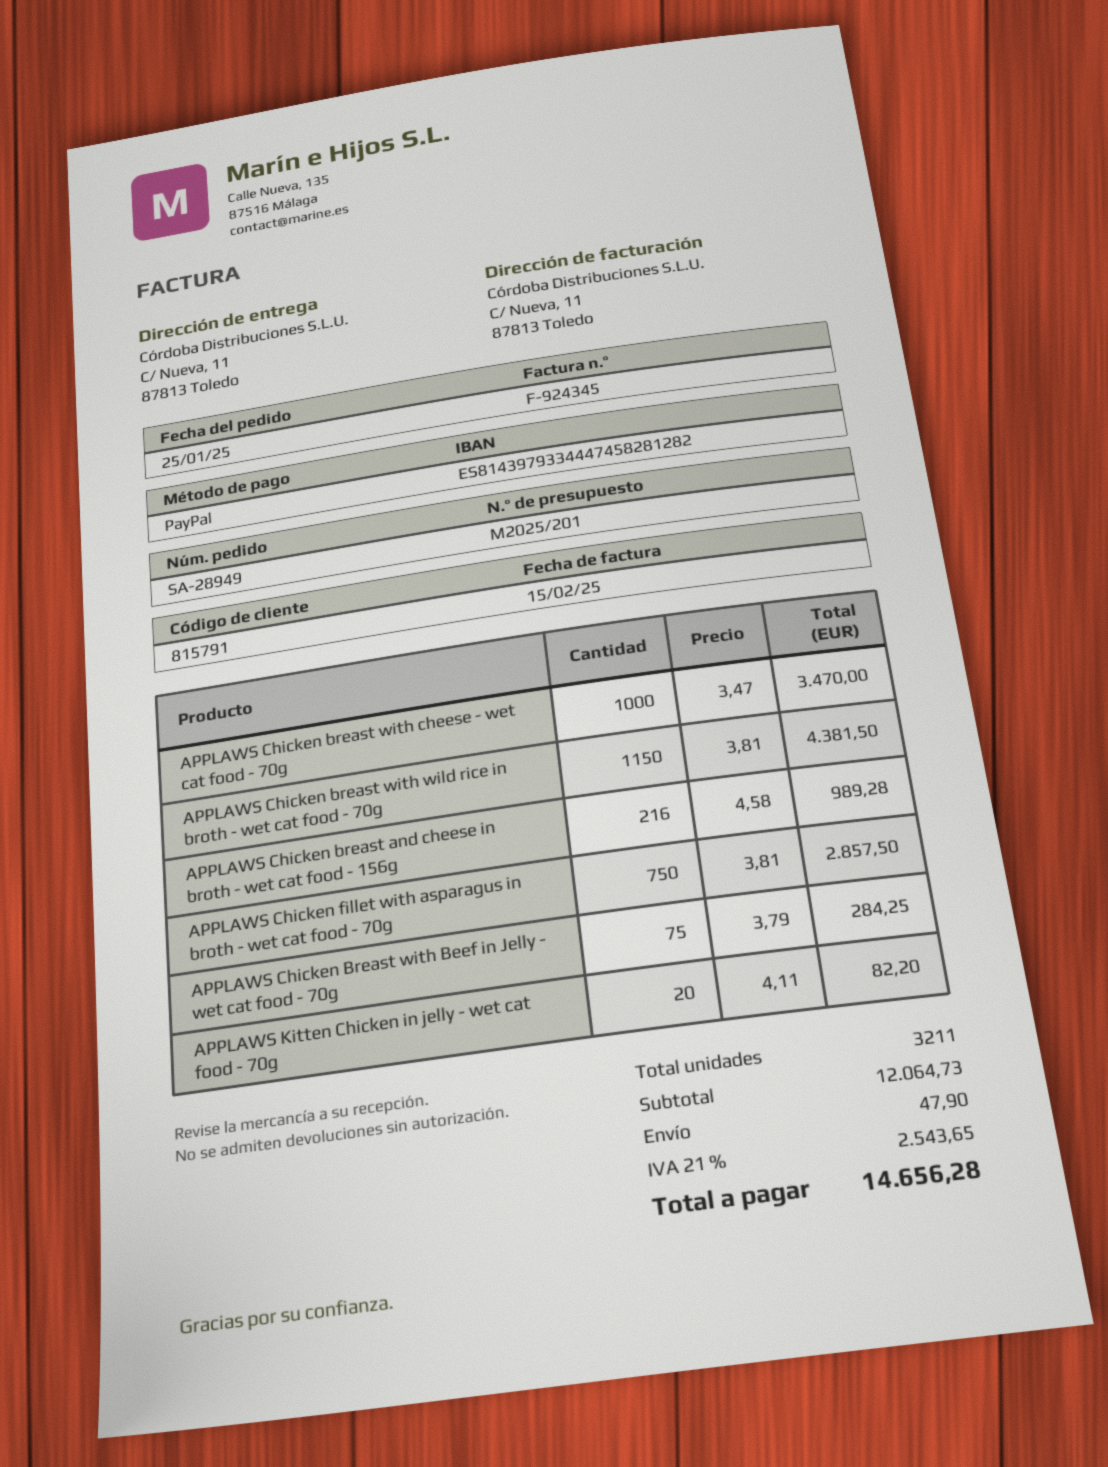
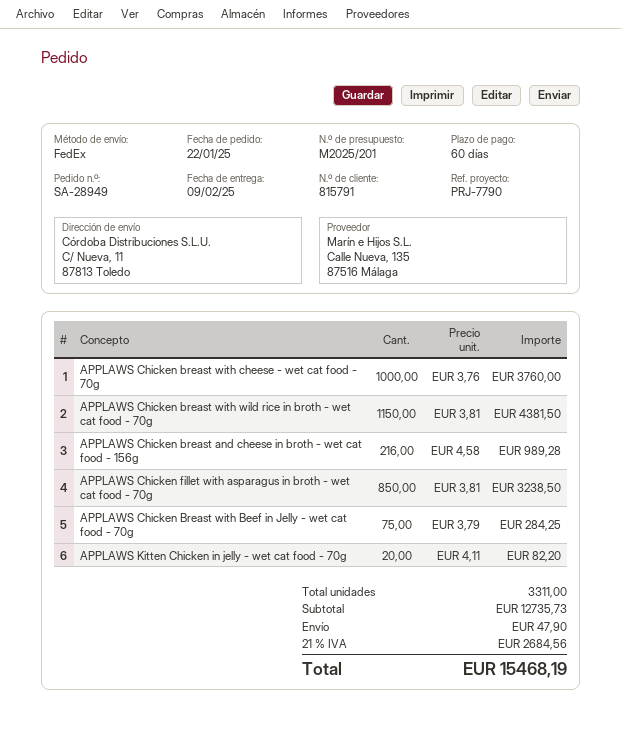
order date: 2025-01-25 -> 2025-01-22
APPLAWS Chicken breast with cheese - wet cat food - 70g: 1000 x 3.47 = 3470.00 -> 1000 x 3.76 = 3760.00
APPLAWS Chicken fillet with asparagus in broth - wet cat food - 70g: 750 x 3.81 = 2857.50 -> 850 x 3.81 = 3238.50
total quantity: 3211 -> 3311
subtotal: 12064.73 -> 12735.73
tax: 21% = 2543.65 -> 21% = 2684.56
total: 14656.28 -> 15468.19

